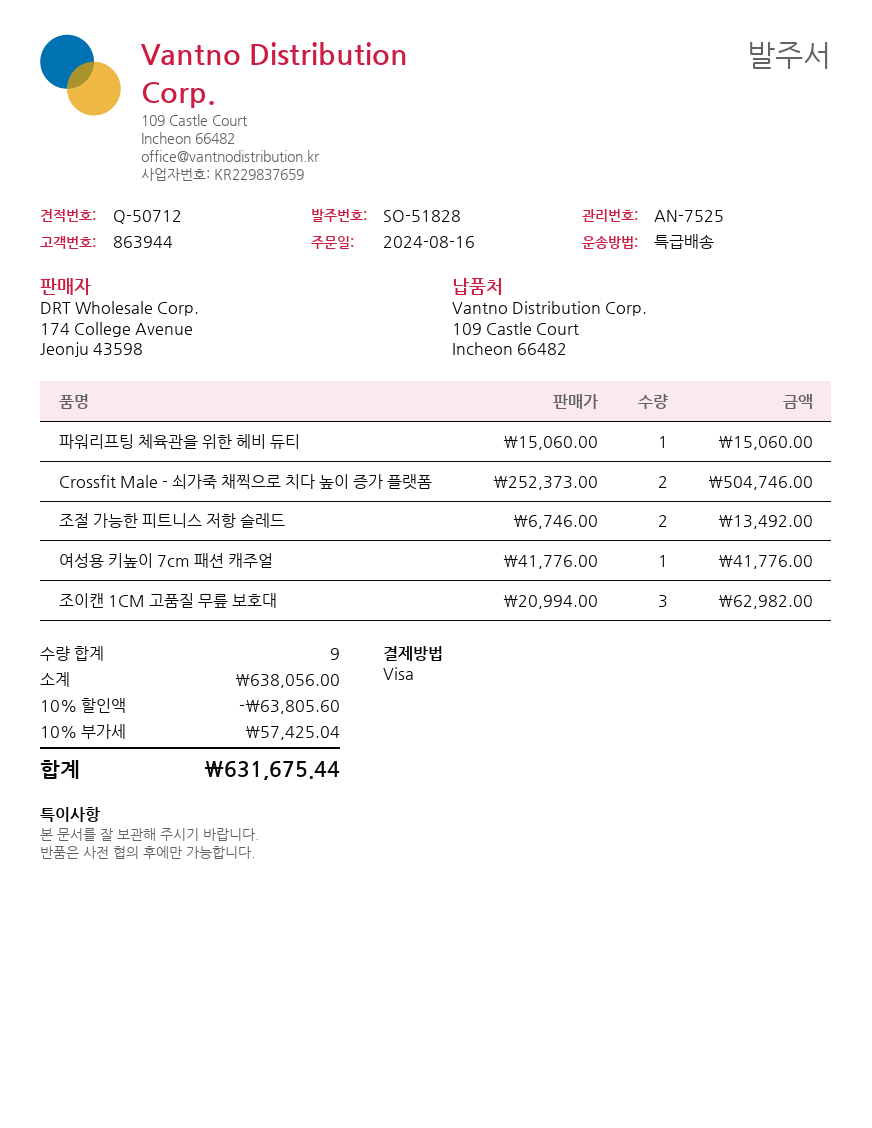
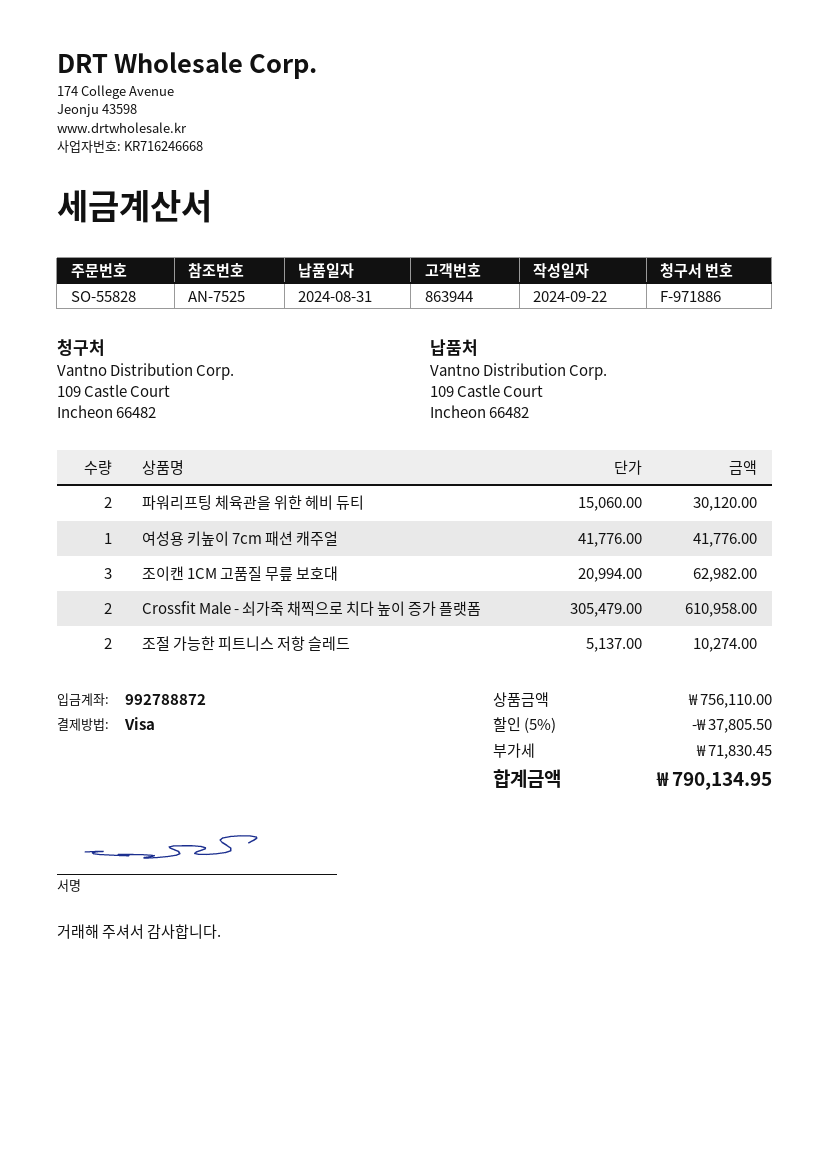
order number: SO-51828 -> SO-55828
파워리프팅 체육관을 위한 헤비 듀티: 1 x 15060.00 = 15060.00 -> 2 x 15060.00 = 30120.00
Crossfit Male - 쇠가죽 채찍으로 치다 높이 증가 플랫폼: 2 x 252373.00 = 504746.00 -> 2 x 305479.00 = 610958.00
조절 가능한 피트니스 저항 슬레드: 2 x 6746.00 = 13492.00 -> 2 x 5137.00 = 10274.00
subtotal: 638056.00 -> 756110.00
discount: 10% = 63805.60 -> 5% = 37805.50
tax: 57425.04 -> 71830.45
total: 631675.44 -> 790134.95

